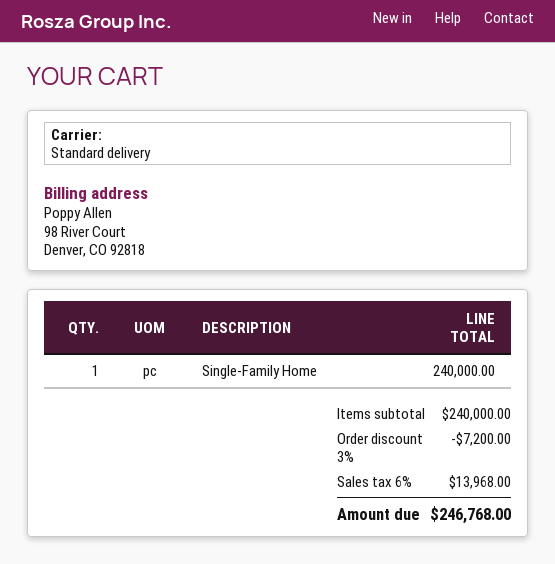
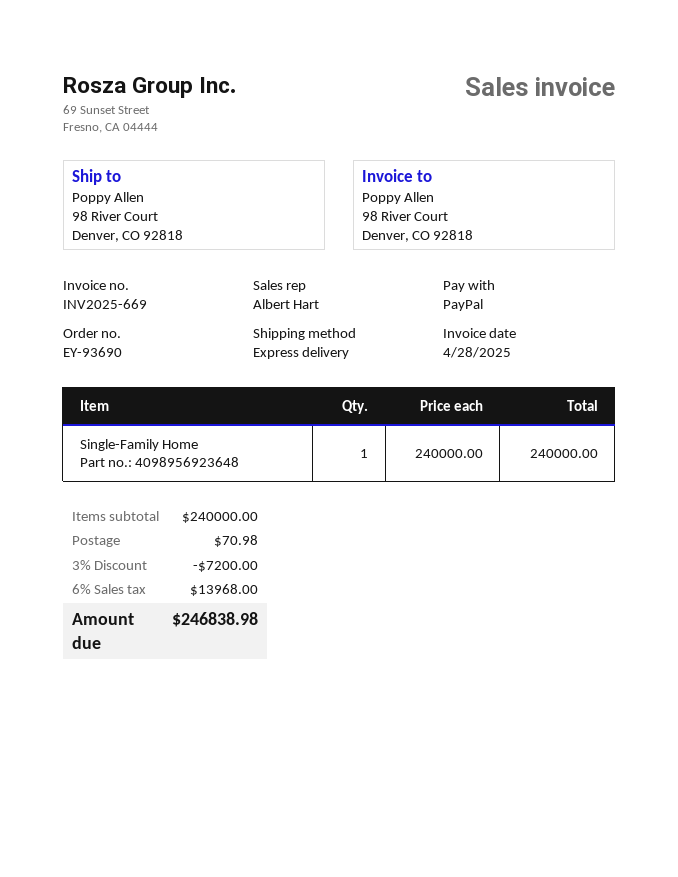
shipping method: standard -> express
shipping: none -> 70.98
total: 246768.00 -> 246838.98

